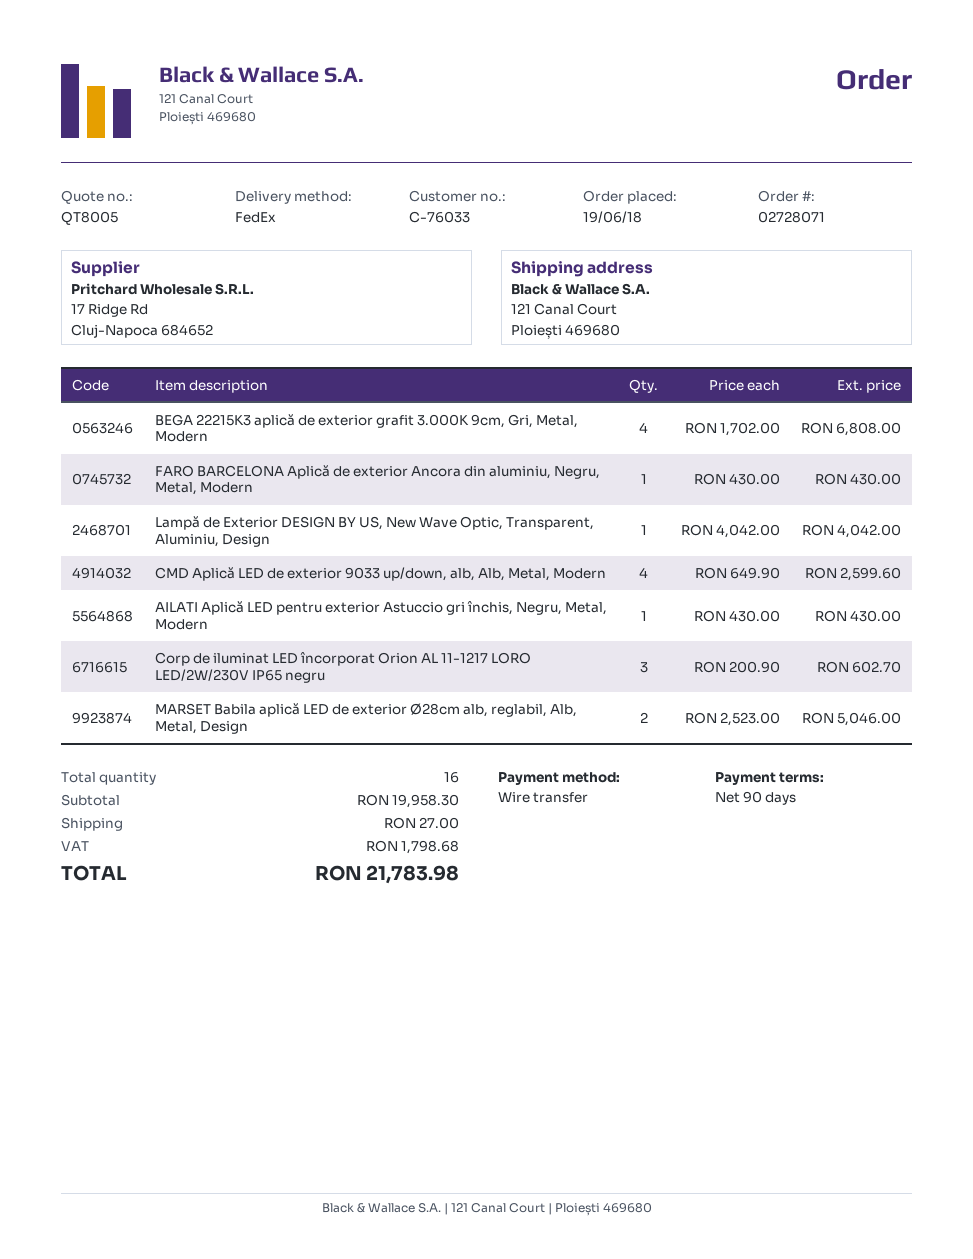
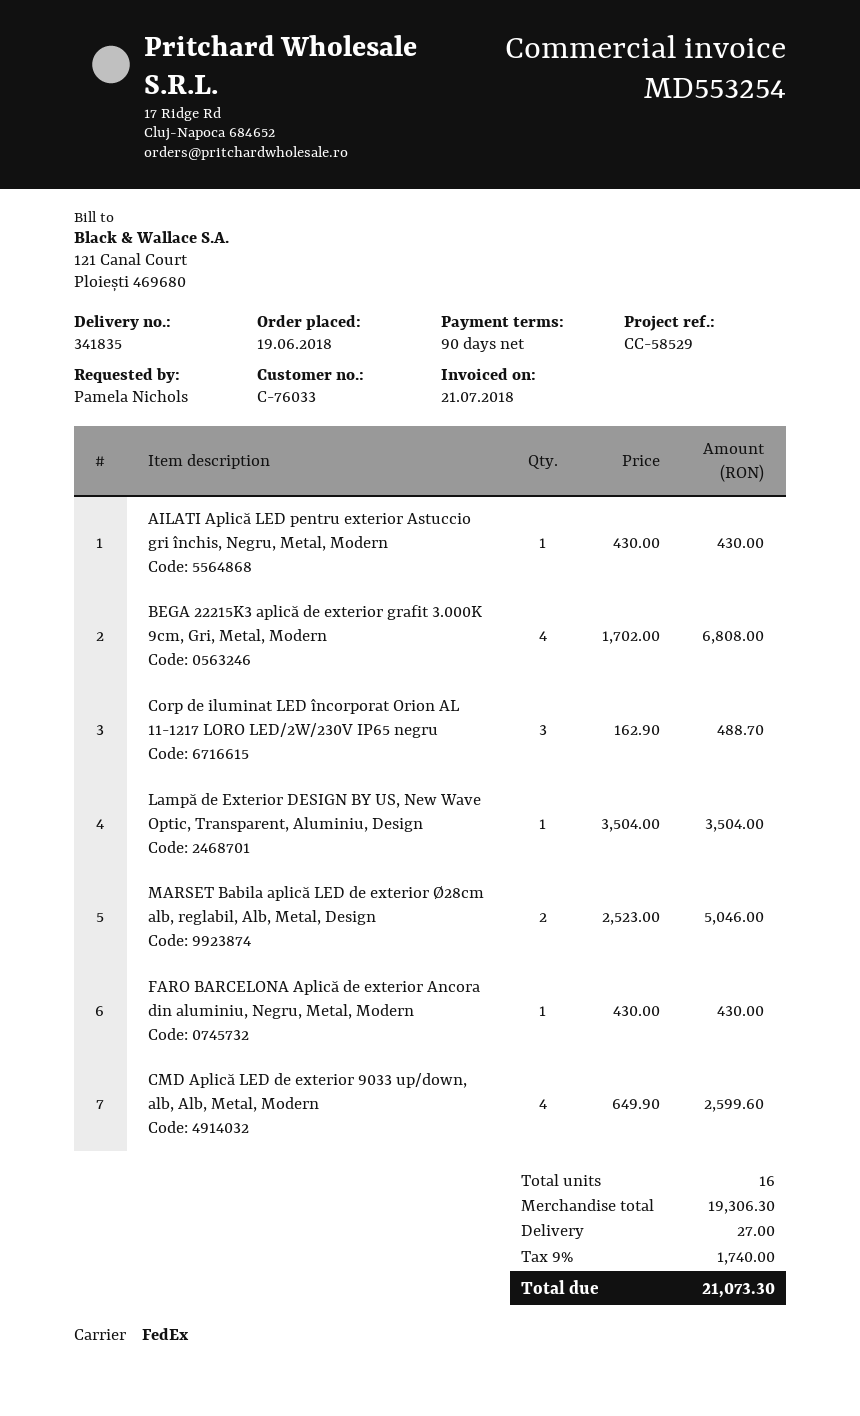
Lampă de Exterior DESIGN BY US, New Wave Optic, Transparent, Aluminiu, Design: 1 x 4042.00 = 4042.00 -> 1 x 3504.00 = 3504.00
Corp de iluminat LED încorporat Orion AL 11-1217 LORO LED/2W/230V IP65 negru: 3 x 200.90 = 602.70 -> 3 x 162.90 = 488.70
subtotal: 19958.30 -> 19306.30
tax: 1798.68 -> 1740.00
total: 21783.98 -> 21073.30

